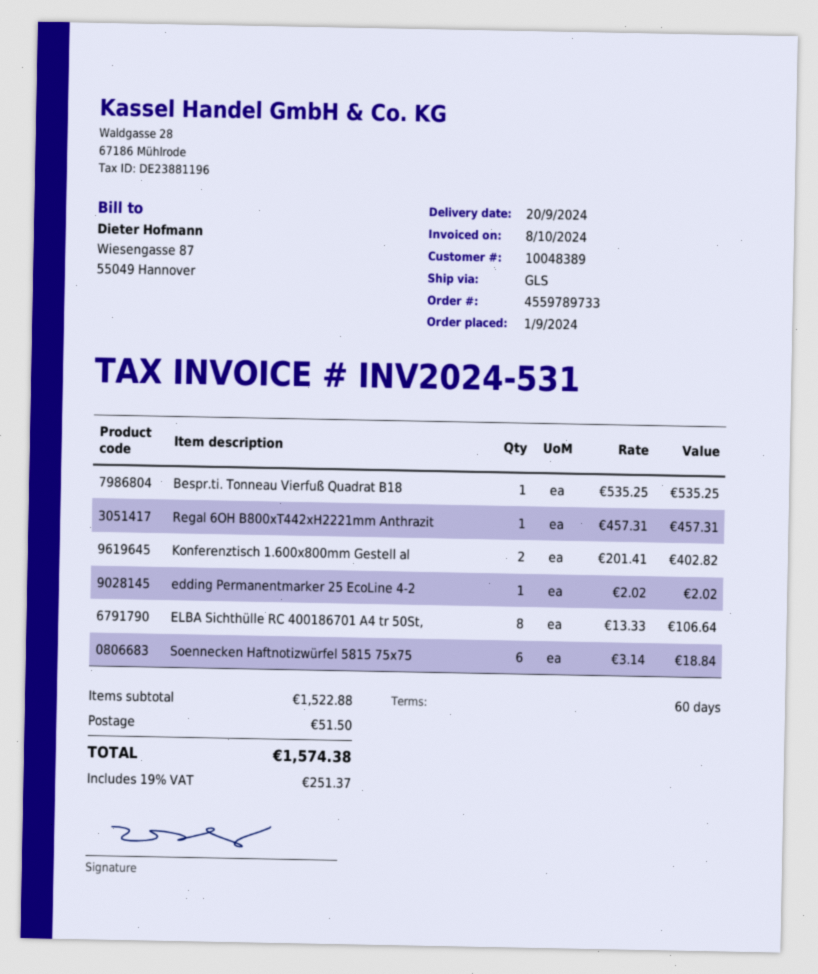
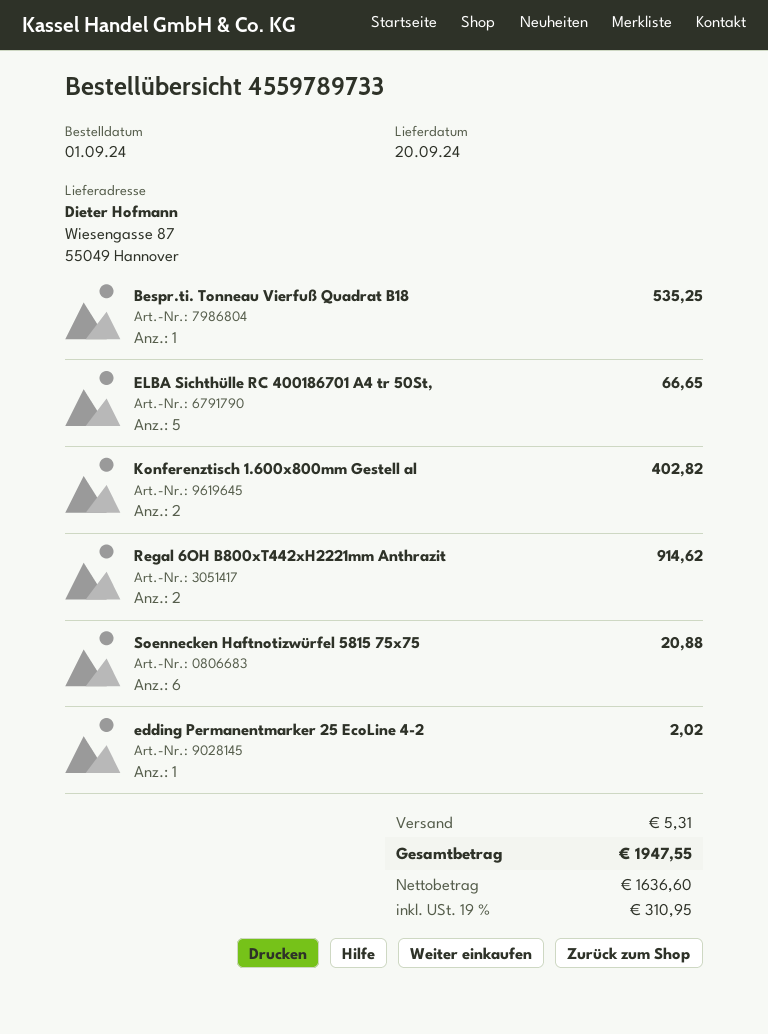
Regal 6OH B800xT442xH2221mm Anthrazit: 1 for 457.31 -> 2 for 914.62
ELBA Sichthülle RC 400186701 A4 tr 50St,: 8 for 106.64 -> 5 for 66.65
Soennecken Haftnotizwürfel 5815 75x75: 6 for 18.84 -> 6 for 20.88
shipping: 51.50 -> 5.31
tax: 19% = 251.37 -> 19% = 310.95
total: 1574.38 -> 1947.55

